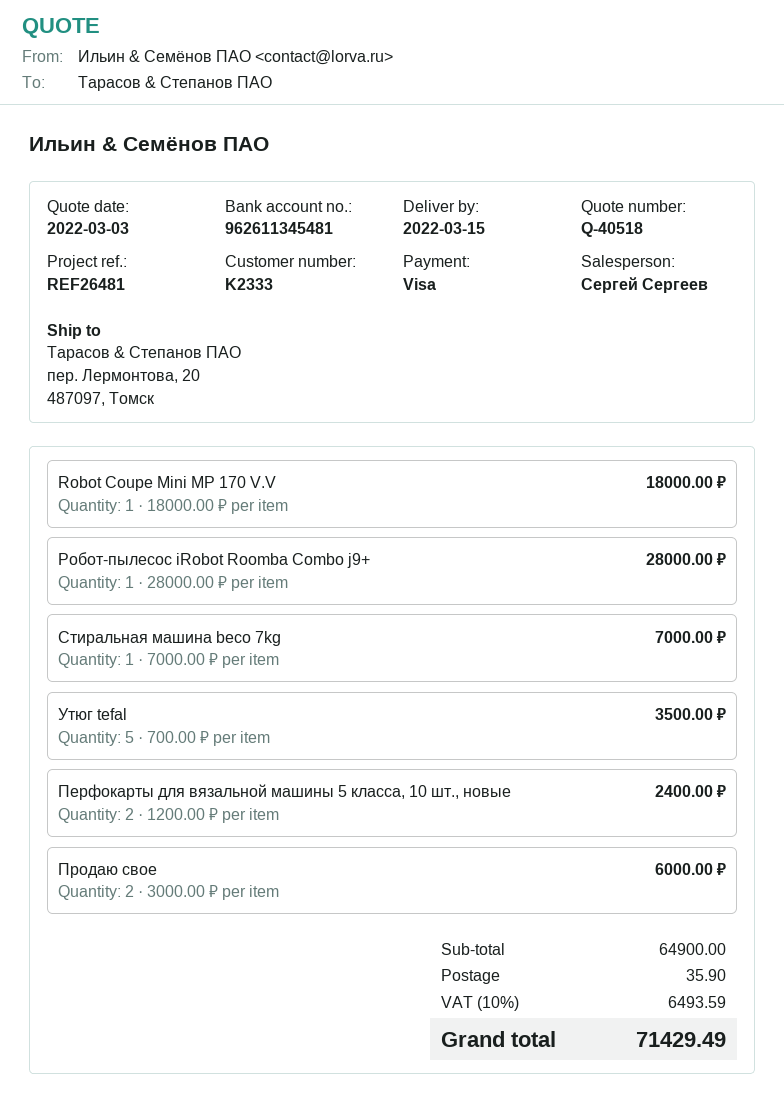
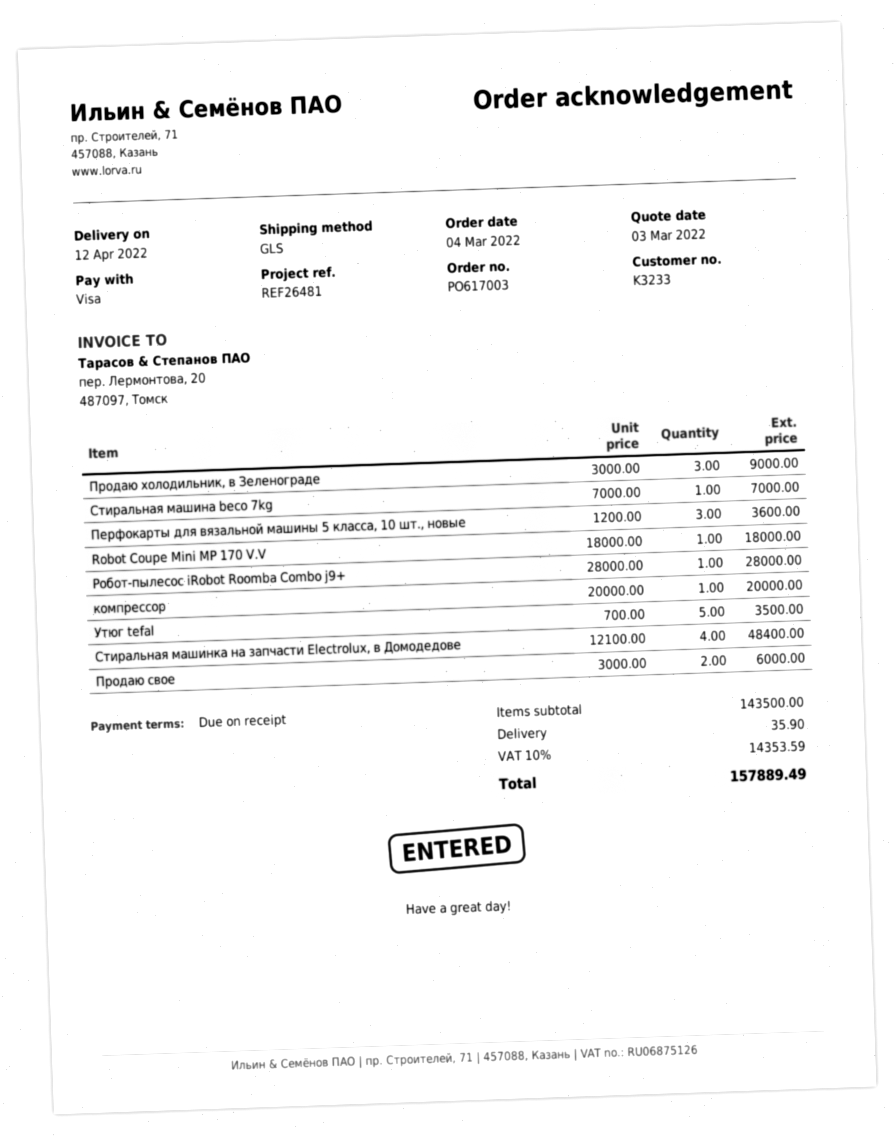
delivery date: 2022-03-15 -> 2022-04-12
customer number: K2333 -> K3233
Перфокарты для вязальной машины 5 класса, 10 шт., новые: 2 x 1200.00 = 2400.00 -> 3 x 1200.00 = 3600.00
Продаю холодильник, в Зеленограде: none -> 3 x 3000.00 = 9000.00
компрессор: none -> 1 x 20000.00 = 20000.00
Стиральная машинка на запчасти Electrolux, в Домодедове: none -> 4 x 12100.00 = 48400.00
subtotal: 64900.00 -> 143500.00
tax: 10% = 6493.59 -> 10% = 14353.59
total: 71429.49 -> 157889.49

